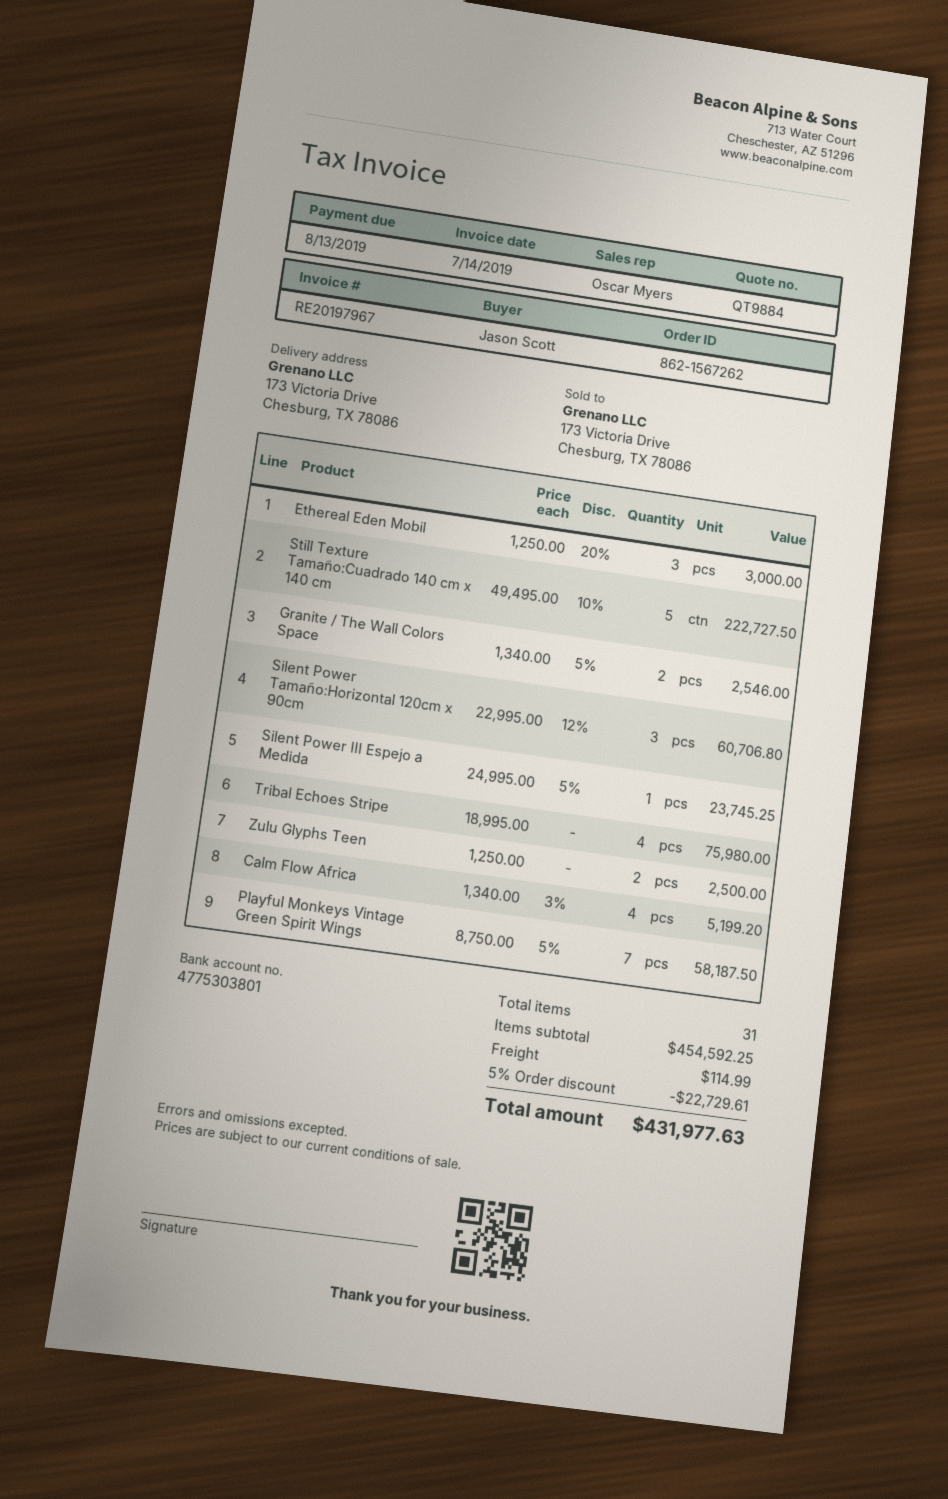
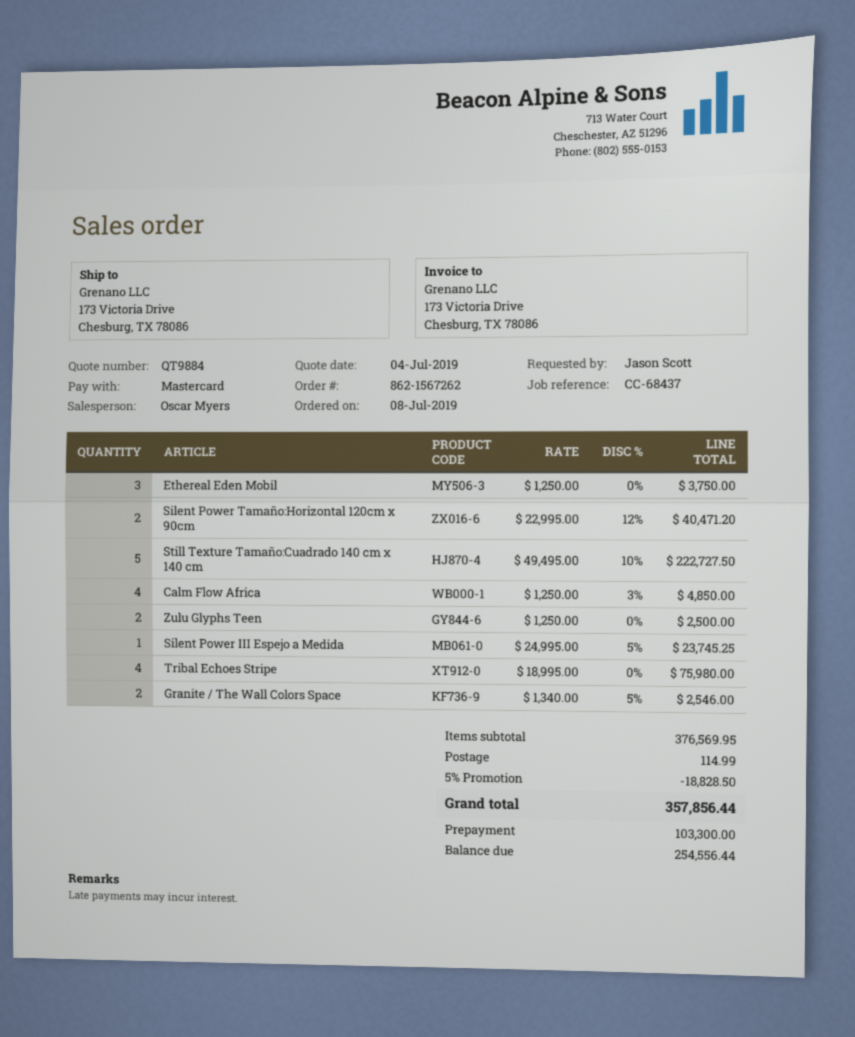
Ethereal Eden Mobil: 3 x 1250.00 - 20% = 3000.00 -> 3 x 1250.00 = 3750.00
Silent Power Tamaño:Horizontal 120cm x 90cm: 3 x 22995.00 - 12% = 60706.80 -> 2 x 22995.00 - 12% = 40471.20
Calm Flow Africa: 4 x 1340.00 - 3% = 5199.20 -> 4 x 1250.00 - 3% = 4850.00
Playful Monkeys Vintage Green Spirit Wings: 7 x 8750.00 - 5% = 58187.50 -> none
subtotal: 454592.25 -> 376569.95
discount: 5% = 22729.61 -> 5% = 18828.50
total: 431977.63 -> 357856.44

